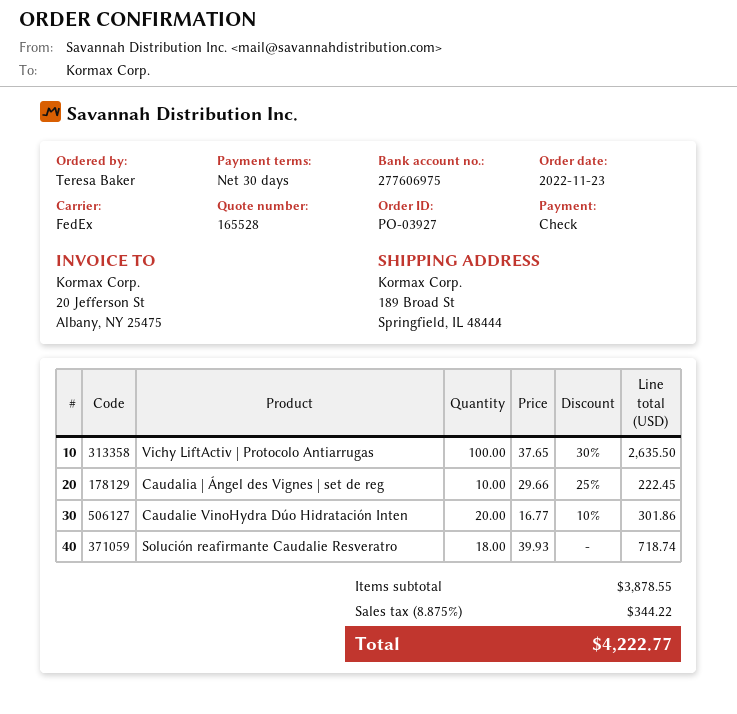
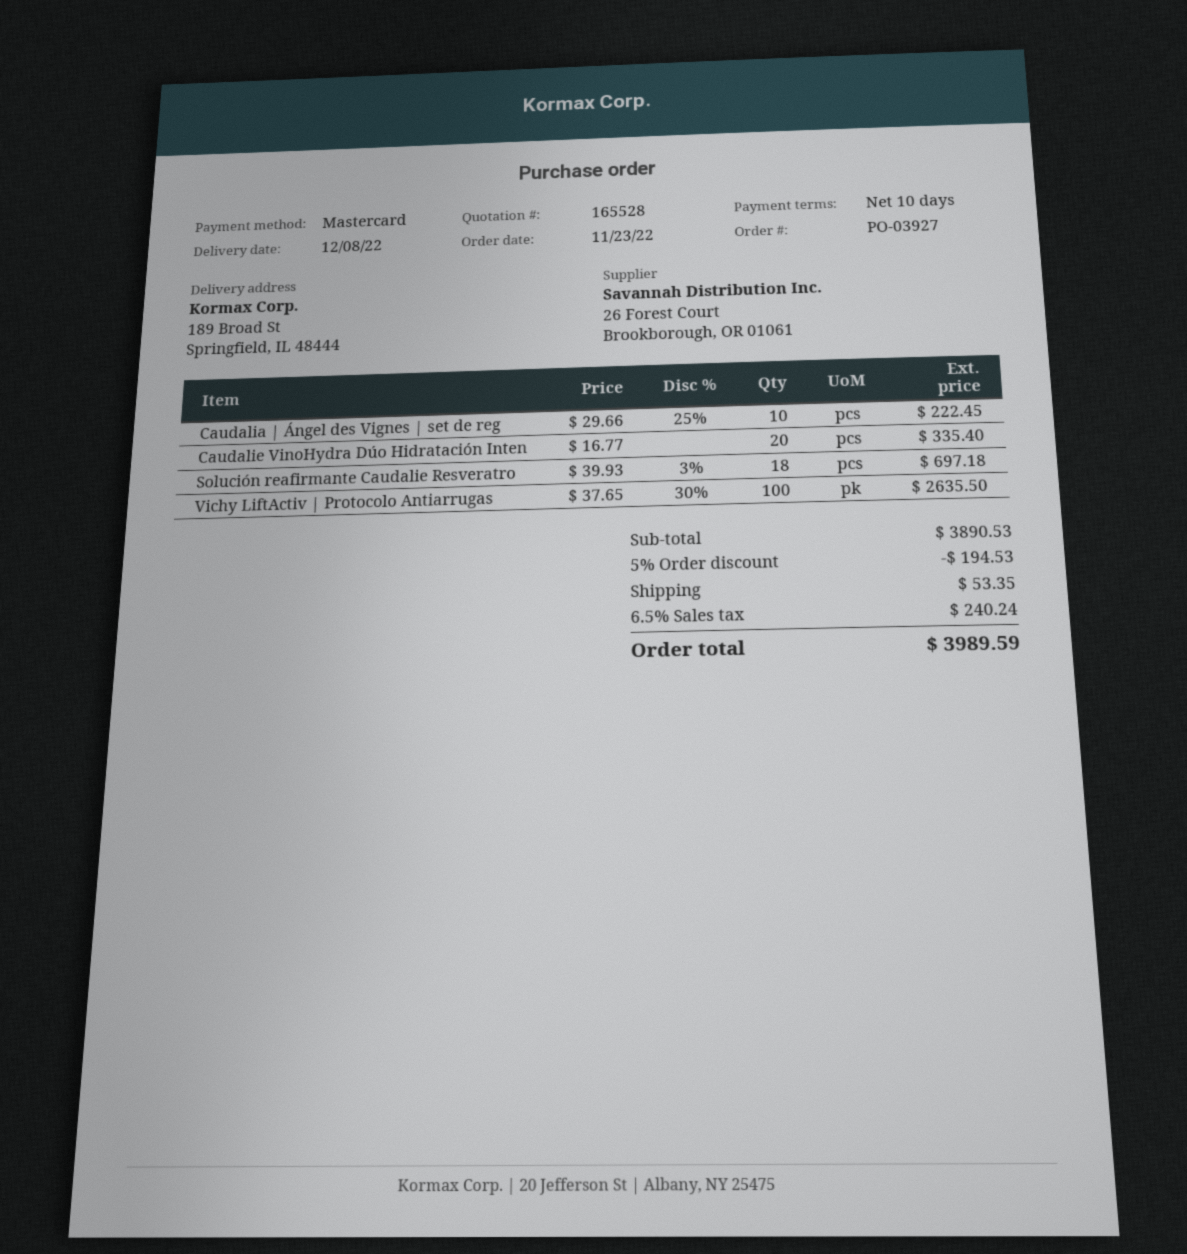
payment terms: 30 days -> 10 days
payment method: cheque -> Mastercard
Caudalie VinoHydra Dúo Hidratación Inten: 20 x 16.77 - 10% = 301.86 -> 20 x 16.77 = 335.40
Solución reafirmante Caudalie Resveratro: 18 x 39.93 = 718.74 -> 18 x 39.93 - 3% = 697.18
subtotal: 3878.55 -> 3890.53
discount: none -> 5% = 194.53
shipping: none -> 53.35
tax: 8.875% = 344.22 -> 6.5% = 240.24
total: 4222.77 -> 3989.59

